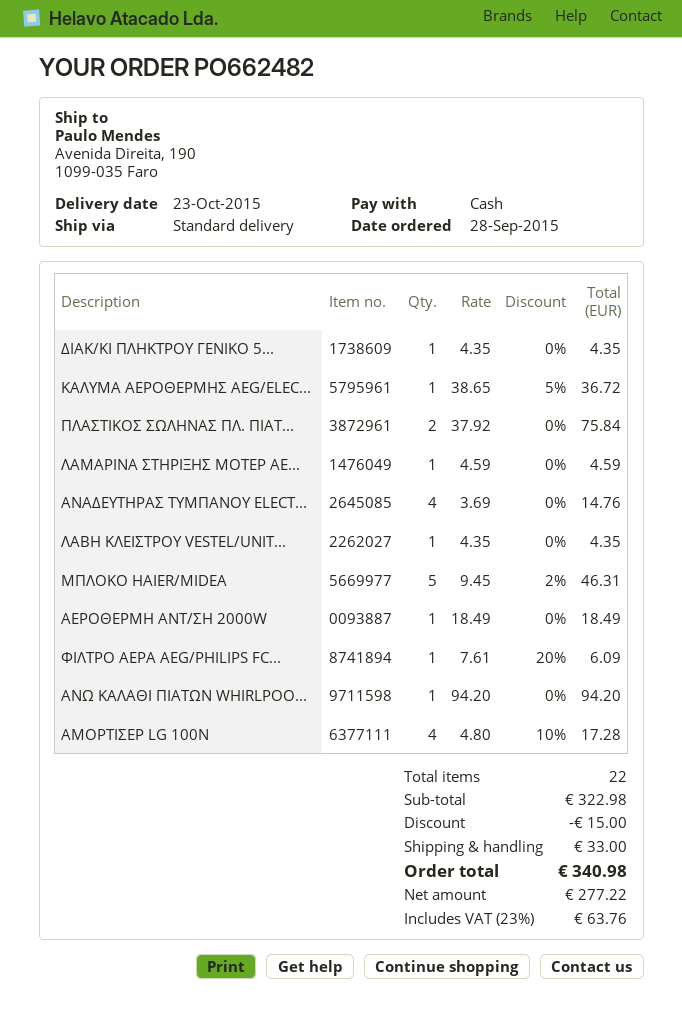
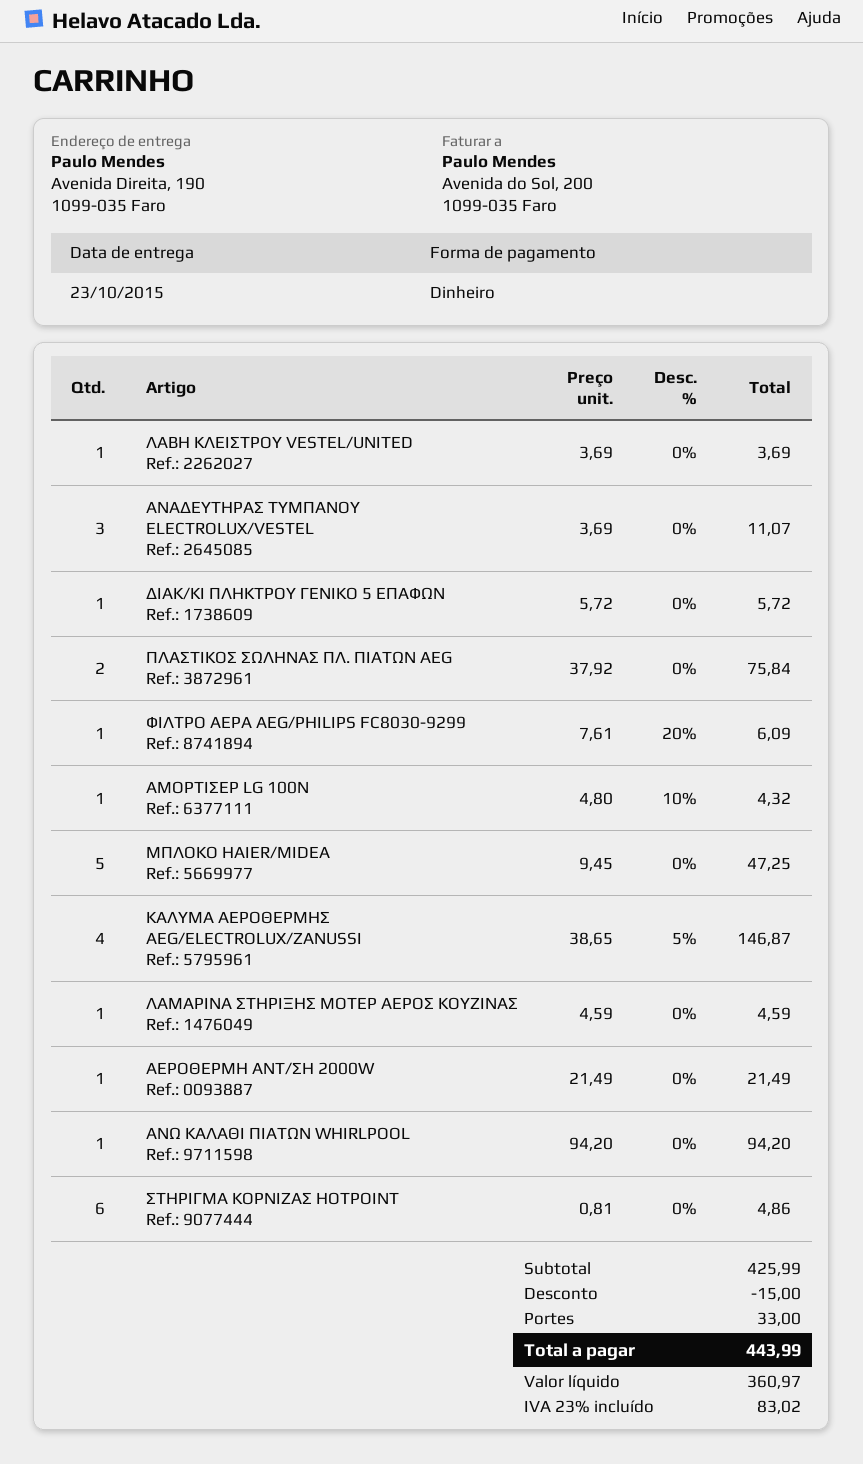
ΔΙΑΚ/ΚΙ ΠΛΗΚΤΡΟΥ ΓΕΝIKO 5...: 1 x 4.35 = 4.35 -> 1 x 5.72 = 5.72
ΚΑΛΥΜΑ ΑΕΡΟΘΕΡΜΗΣ AEG/ELEC...: 1 x 38.65 - 5% = 36.72 -> 4 x 38.65 - 5% = 146.87
ΑΝΑΔΕΥΤΗΡΑΣ ΤΥΜΠΑΝΟΥ ELECT...: 4 x 3.69 = 14.76 -> 3 x 3.69 = 11.07
ΛΑΒΗ ΚΛΕΙΣΤΡΟΥ VESTEL/UNIT...: 1 x 4.35 = 4.35 -> 1 x 3.69 = 3.69
ΜΠΛΟΚΟ HAIER/MIDEA: 5 x 9.45 - 2% = 46.31 -> 5 x 9.45 = 47.25
ΑΕΡΟΘΕΡΜΗ ΑΝΤ/ΣΗ 2000W: 1 x 18.49 = 18.49 -> 1 x 21.49 = 21.49
ΑΜΟΡΤΙΣΕΡ LG 100N: 4 x 4.80 - 10% = 17.28 -> 1 x 4.80 - 10% = 4.32
ΣΤΗΡΙΓΜΑ ΚΟΡΝΙΖΑΣ HOTPOINT: none -> 6 x 0.81 = 4.86
subtotal: 322.98 -> 425.99
net: 277.22 -> 360.97
tax: 23% = 63.76 -> 23% = 83.02
total: 340.98 -> 443.99

